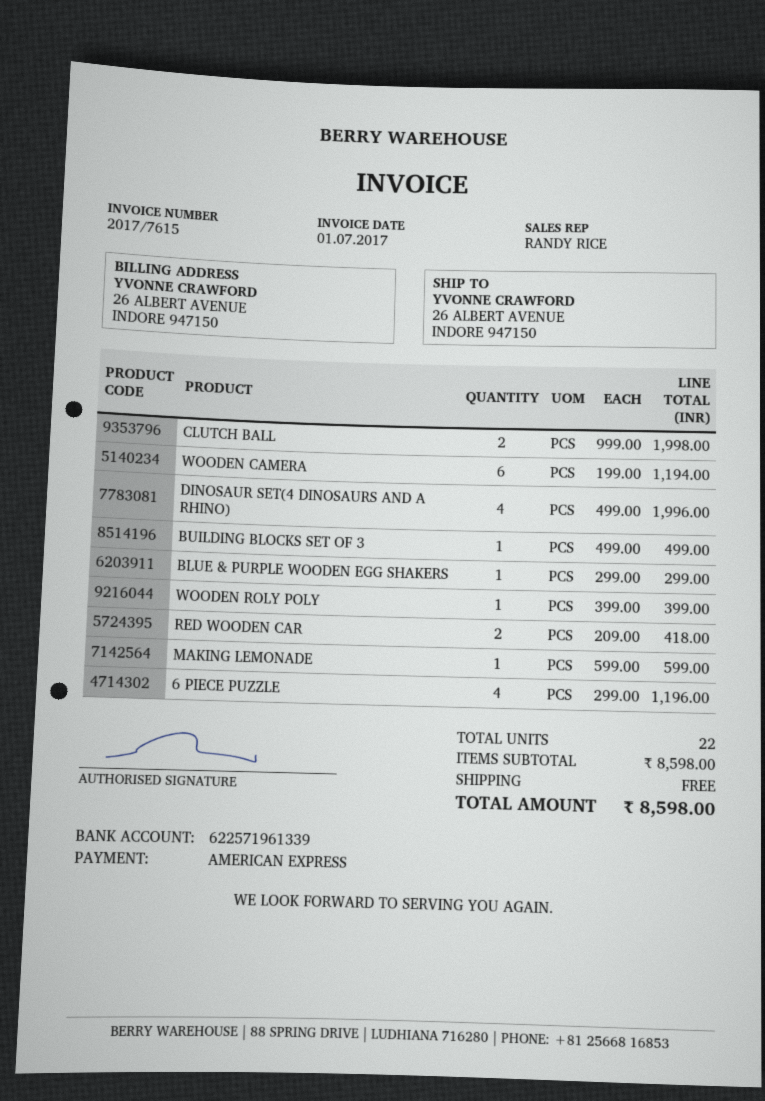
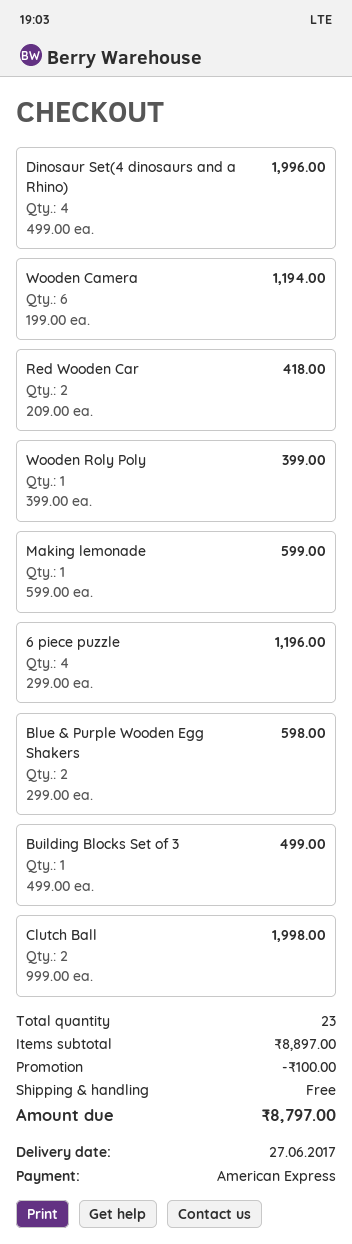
BLUE & PURPLE WOODEN EGG SHAKERS: 1 x 299.00 = 299.00 -> 2 x 299.00 = 598.00
total quantity: 22 -> 23
subtotal: 8598.00 -> 8897.00
discount: none -> 100.00
total: 8598.00 -> 8797.00

